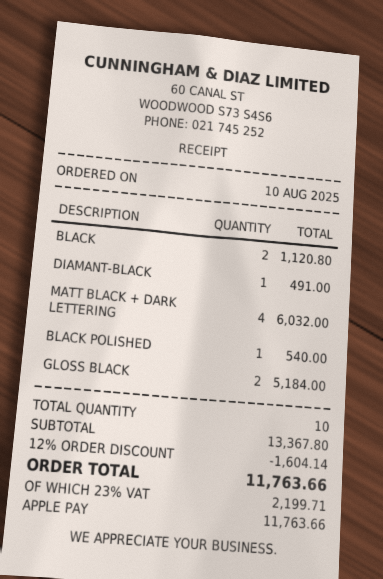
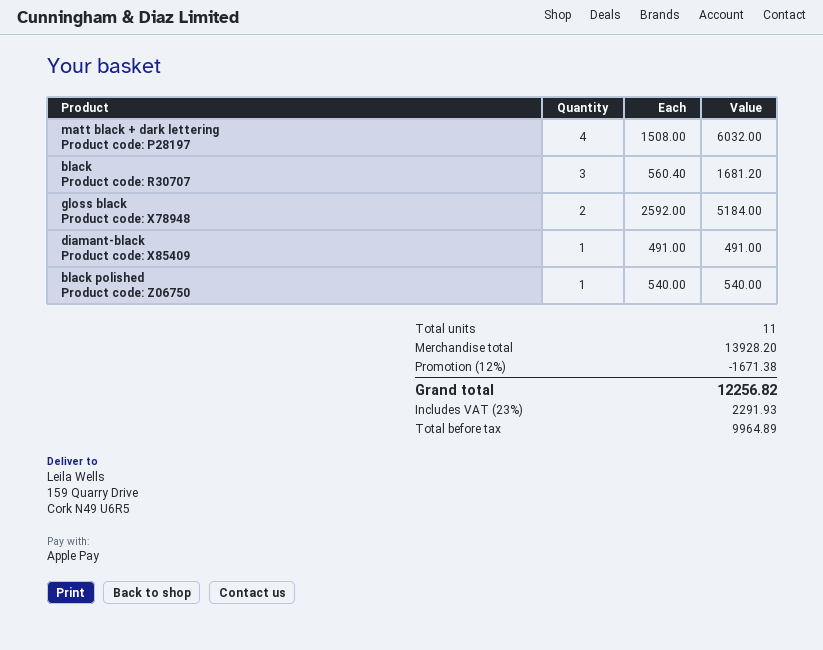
BLACK: 2 for 1120.80 -> 3 for 1681.20
total quantity: 10 -> 11
subtotal: 13367.80 -> 13928.20
discount: 12% = 1604.14 -> 12% = 1671.38
tax: 23% = 2199.71 -> 23% = 2291.93
total: 11763.66 -> 12256.82

